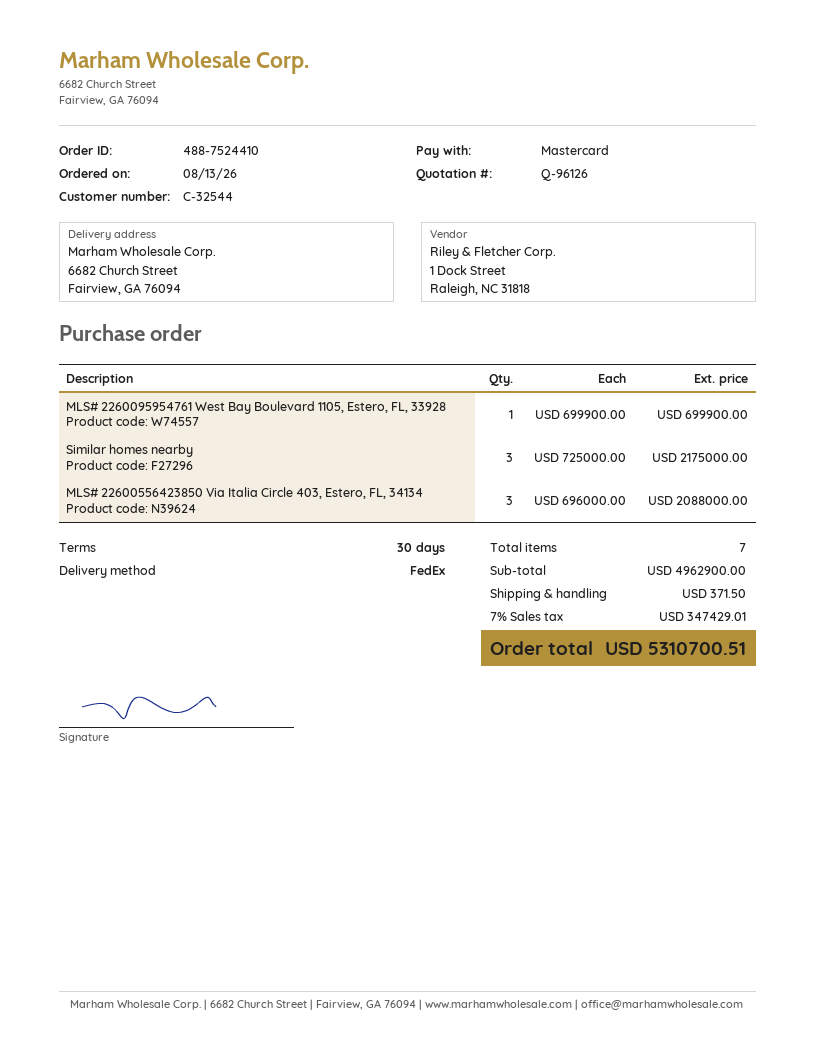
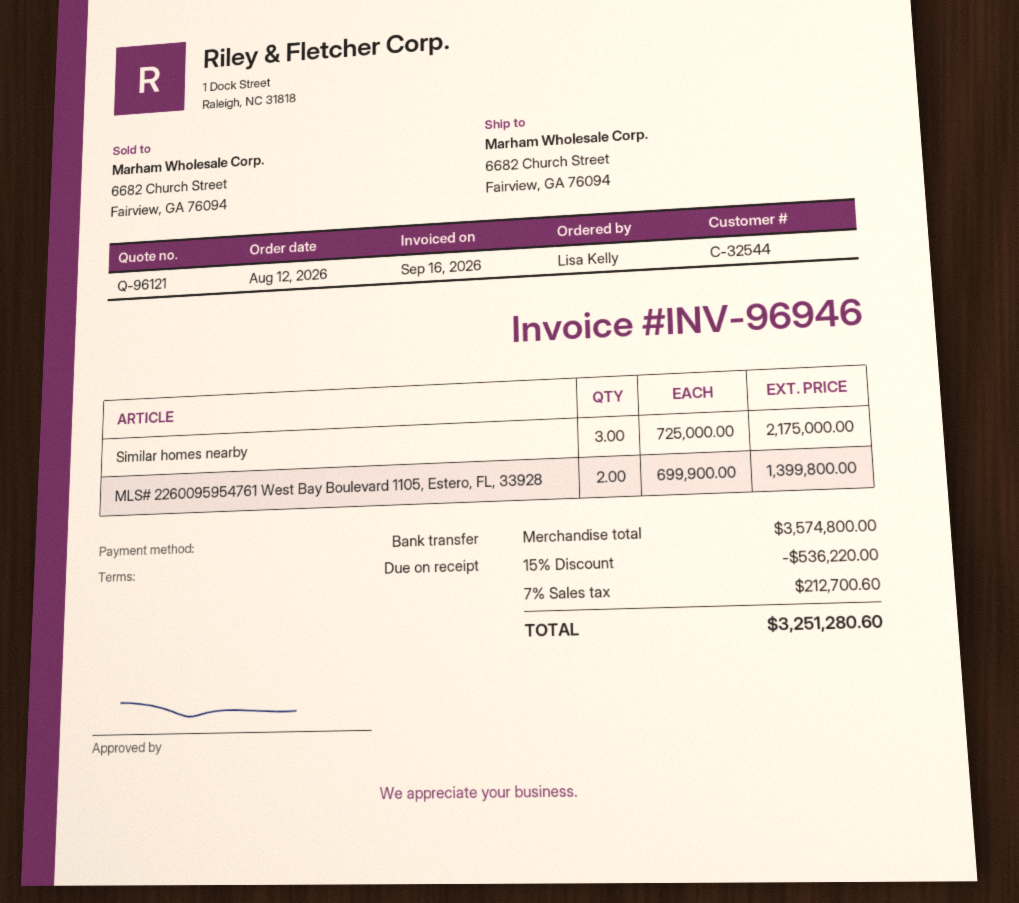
quote number: Q-96126 -> Q-96121
order date: 2026-08-13 -> 2026-08-12
payment terms: 30 days -> on receipt
payment method: Mastercard -> bank transfer
MLS# 2260095954761 West Bay Boulevard 1105, Estero, FL, 33928: 1 x 699900.00 = 699900.00 -> 2 x 699900.00 = 1399800.00
MLS# 22600556423850 Via Italia Circle 403, Estero, FL, 34134: 3 x 696000.00 = 2088000.00 -> none
subtotal: 4962900.00 -> 3574800.00
discount: none -> 15% = 536220.00
shipping: 371.50 -> none
tax: 7% = 347429.01 -> 7% = 212700.60
total: 5310700.51 -> 3251280.60

